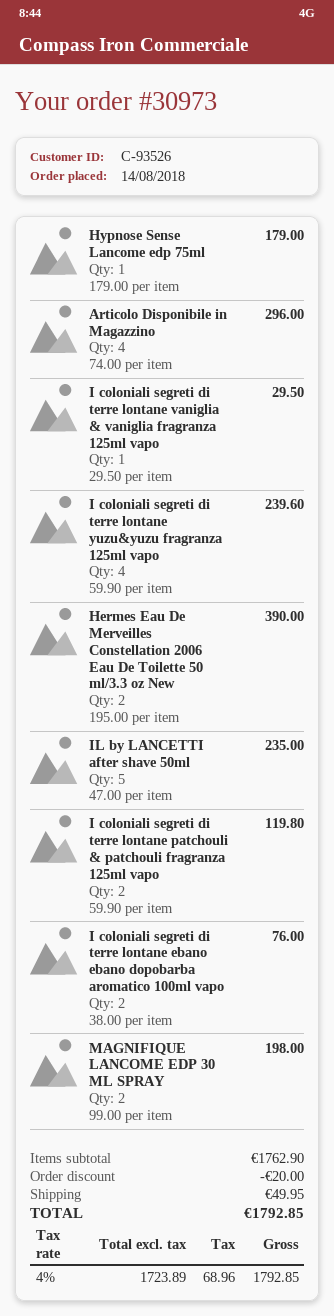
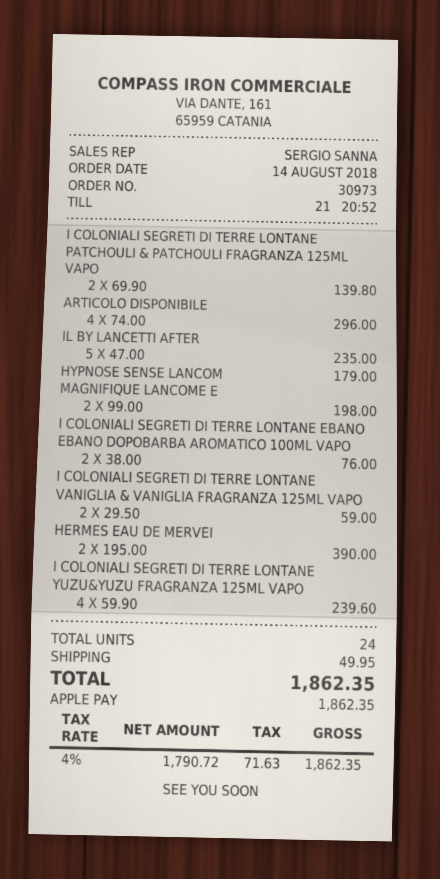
I coloniali segreti di terre lontane vaniglia & vaniglia fragranza 125ml vapo: 1 x 29.50 = 29.50 -> 2 x 29.50 = 59.00
I coloniali segreti di terre lontane patchouli & patchouli fragranza 125ml vapo: 2 x 59.90 = 119.80 -> 2 x 69.90 = 139.80
discount: 20.00 -> none
net: 1723.89 -> 1790.72
tax: 4% = 68.96 -> 4% = 71.63
total: 1792.85 -> 1862.35

